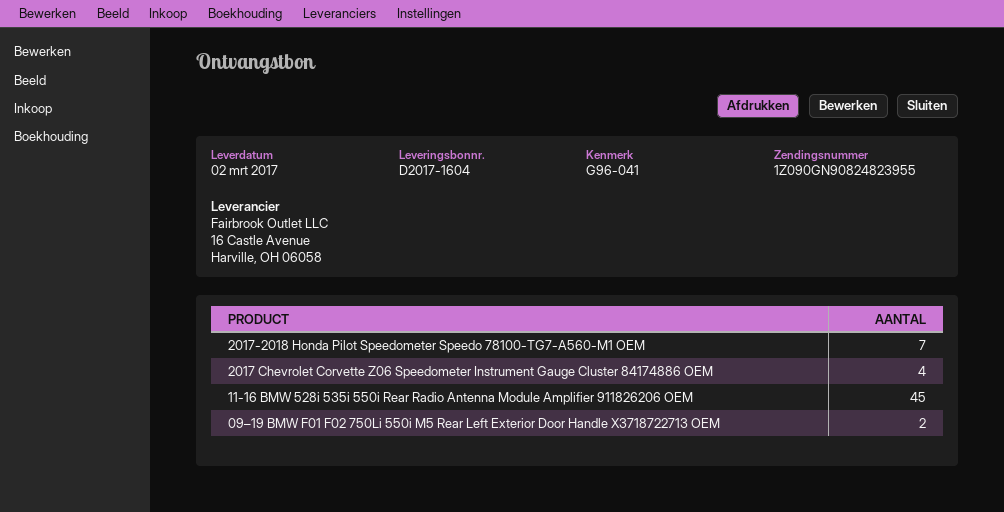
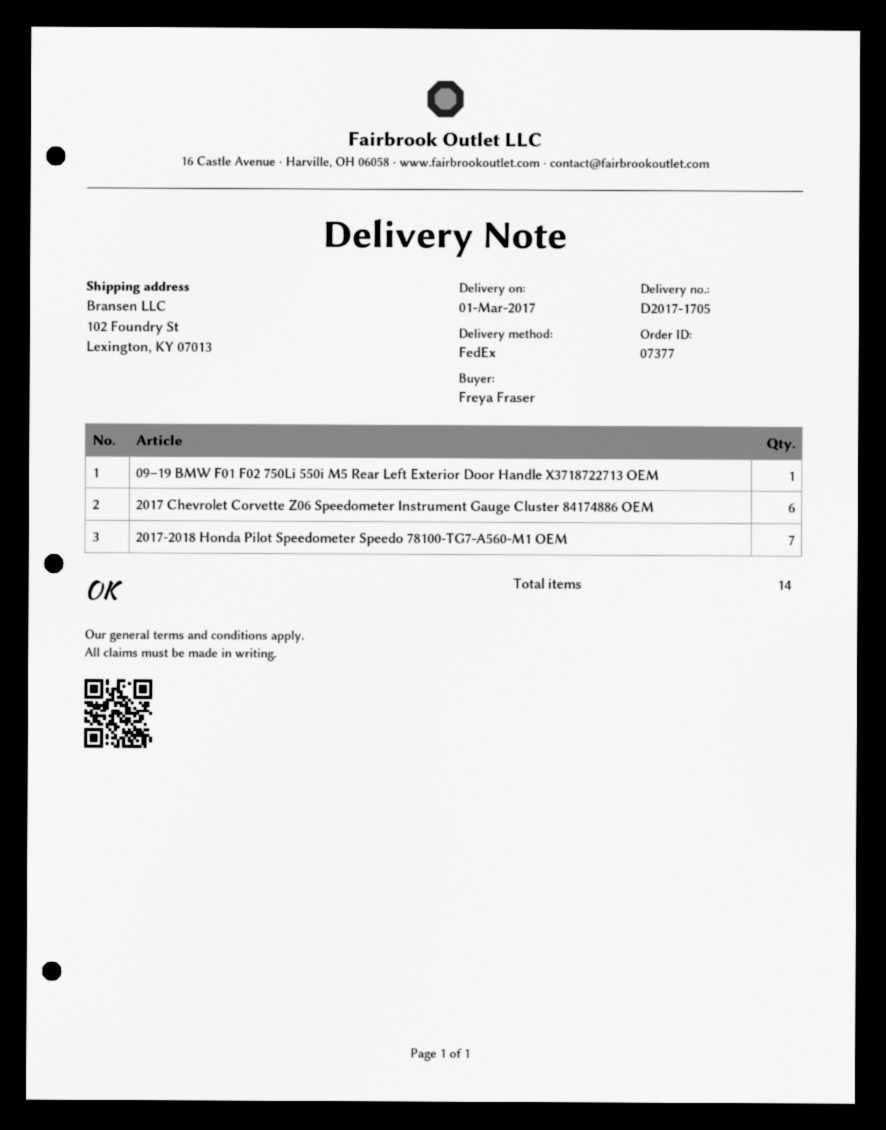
delivery note number: D2017-1604 -> D2017-1705
delivery date: 2017-03-02 -> 2017-03-01
2017 Chevrolet Corvette Z06 Speedometer Instrument Gauge Cluster 84174886 OEM: 4 -> 6
11-16 BMW 528i 535i 550i Rear Radio Antenna Module Amplifier 911826206 OEM: 45 -> none
09–19 BMW F01 F02 750Li 550i M5 Rear Left Exterior Door Handle X3718722713 OEM: 2 -> 1

